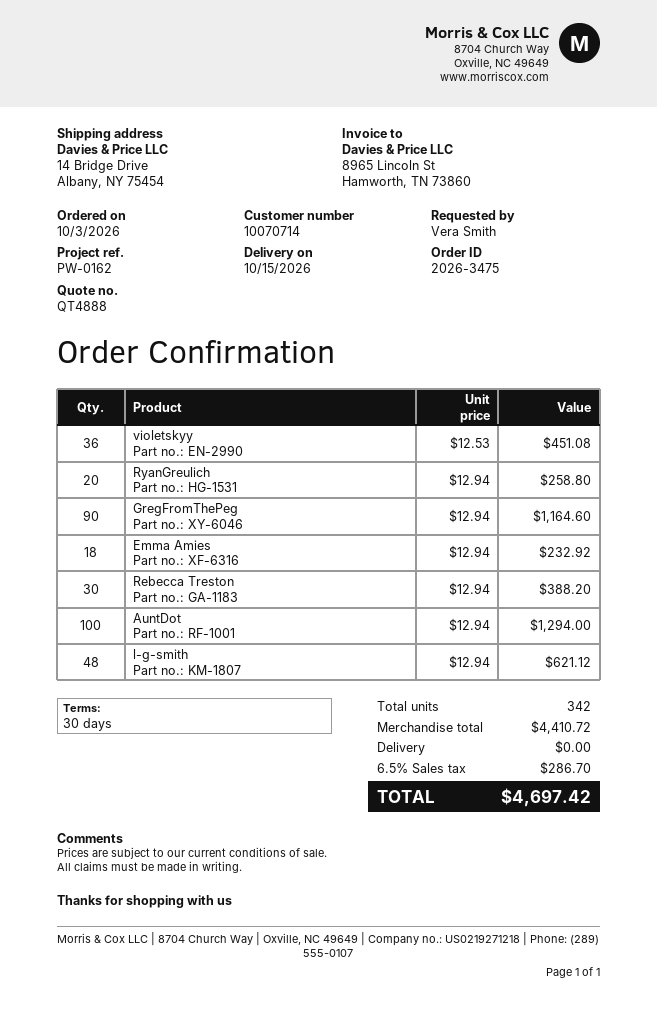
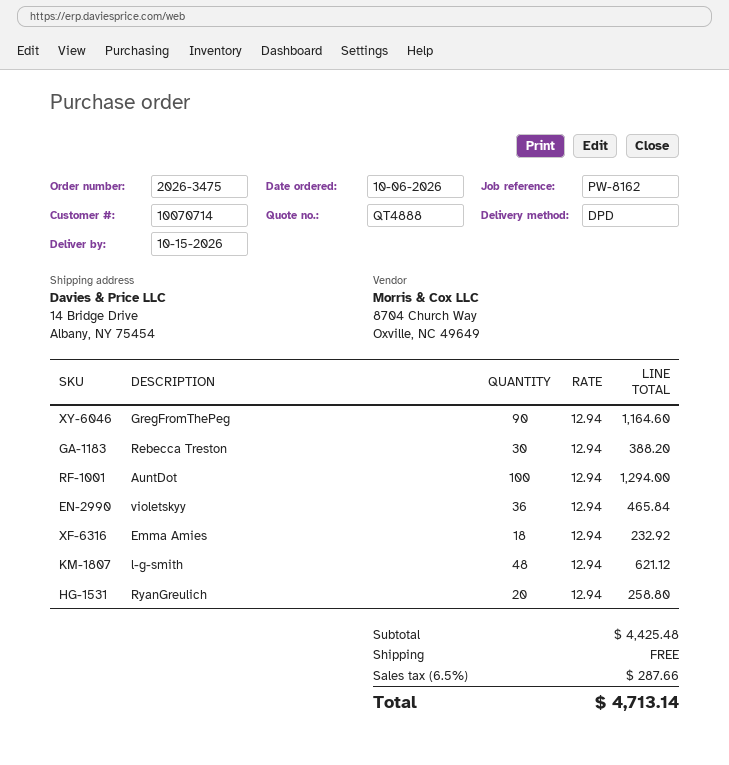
order date: 2026-10-03 -> 2026-10-06
reference: PW-0162 -> PW-8162
violetskyy: 36 x 12.53 = 451.08 -> 36 x 12.94 = 465.84
subtotal: 4410.72 -> 4425.48
tax: 6.5% = 286.70 -> 6.5% = 287.66
total: 4697.42 -> 4713.14

